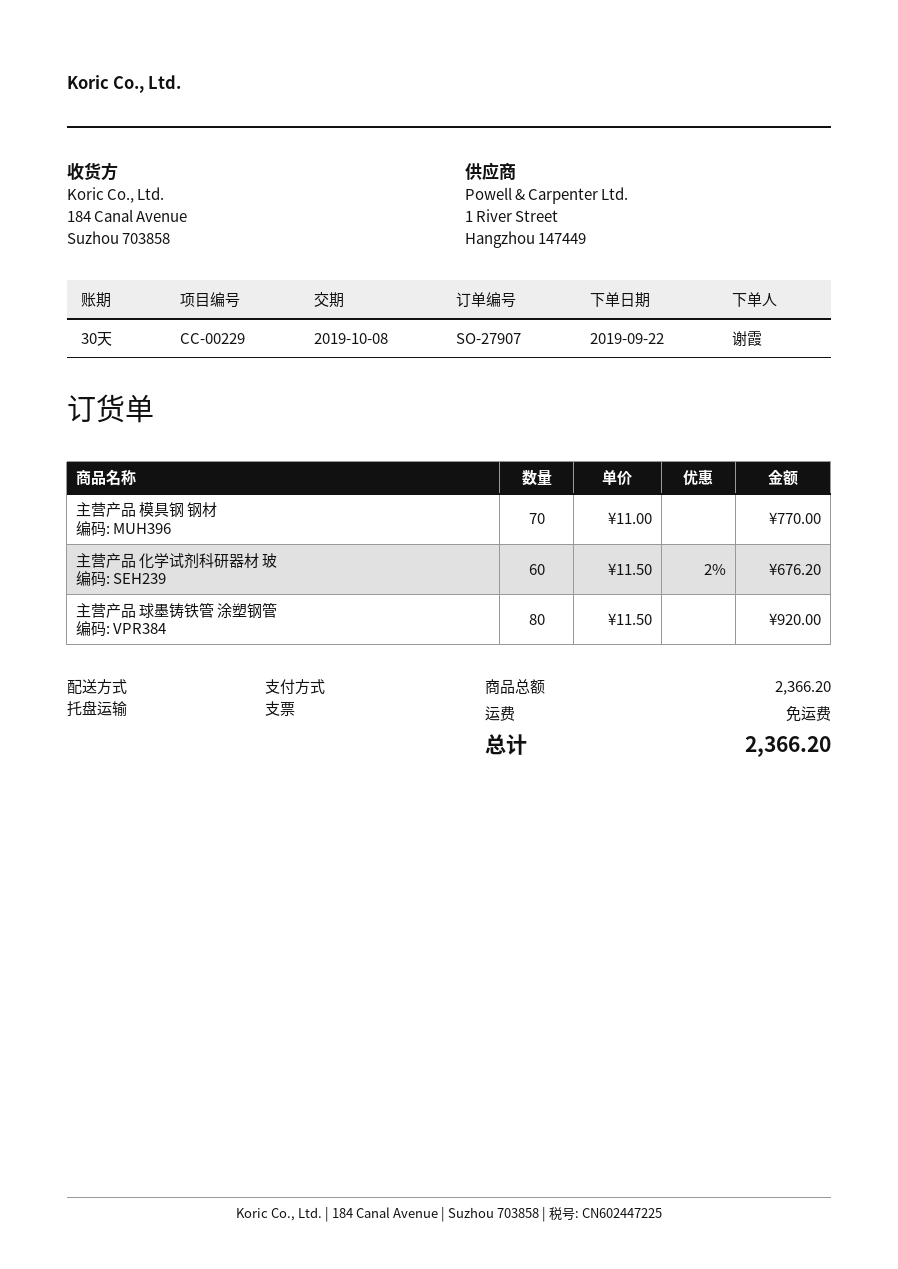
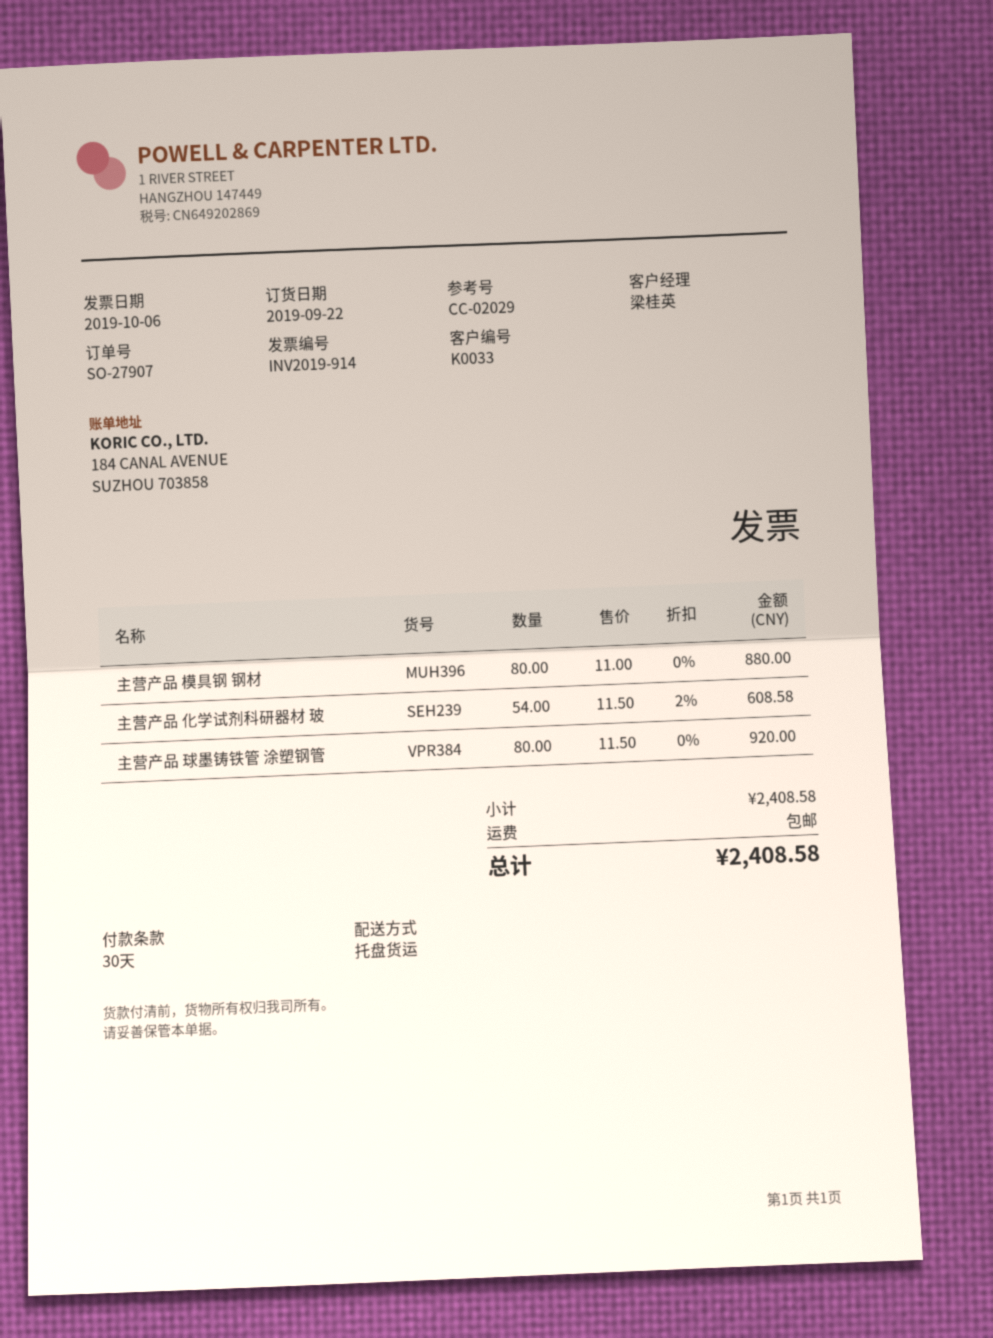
reference: CC-00229 -> CC-02029
主营产品 模具钢 钢材: 70 x 11.00 = 770.00 -> 80 x 11.00 = 880.00
主营产品 化学试剂科研器材 玻: 60 x 11.50 - 2% = 676.20 -> 54 x 11.50 - 2% = 608.58
subtotal: 2366.20 -> 2408.58
total: 2366.20 -> 2408.58

